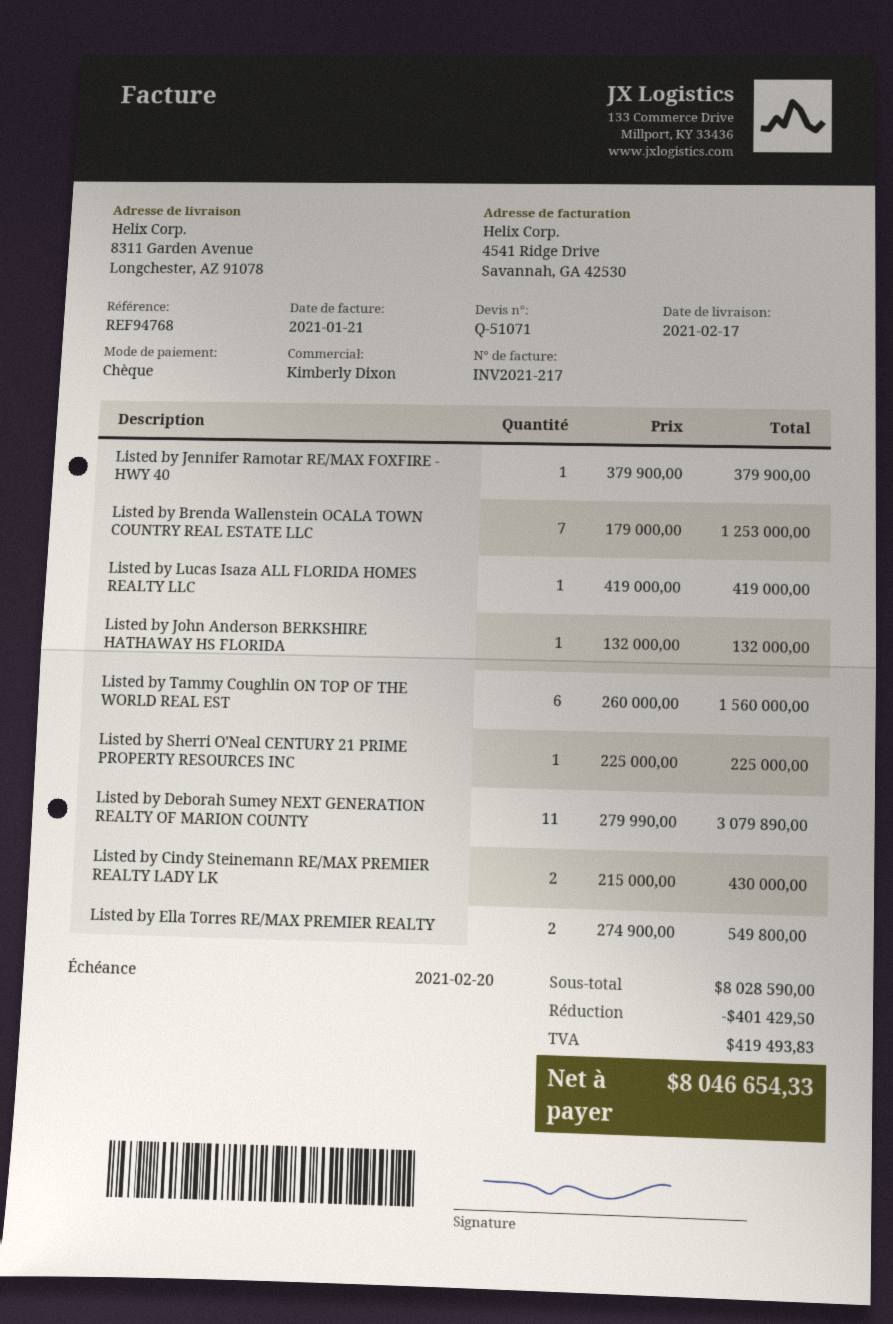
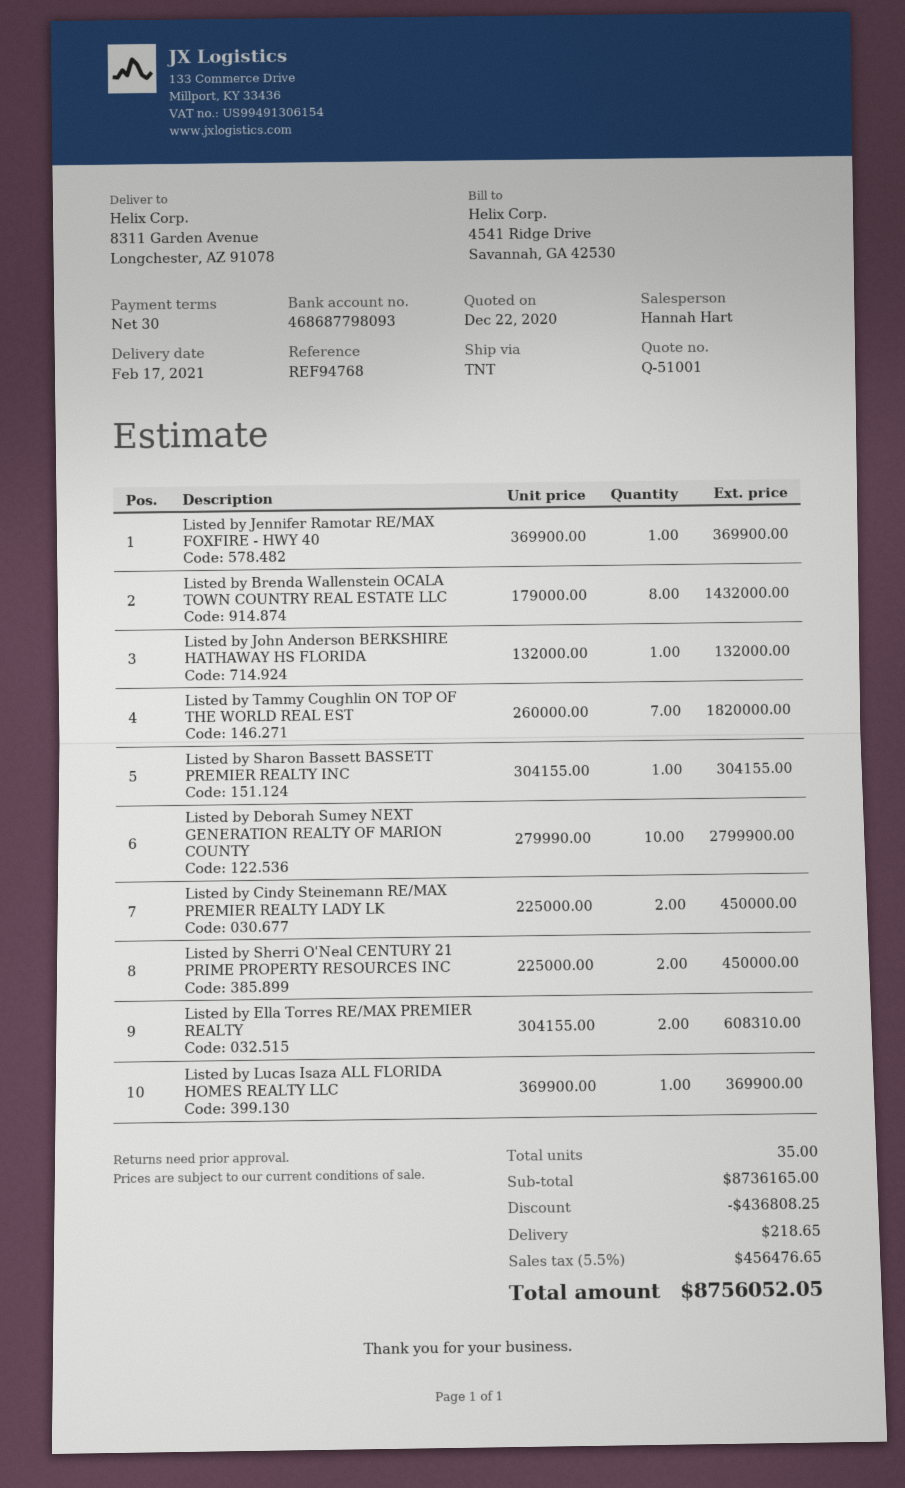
quote number: Q-51071 -> Q-51001
sales rep: Kimberly Dixon -> Hannah Hart
Listed by Jennifer Ramotar RE/MAX FOXFIRE - HWY 40: 1 x 379900.00 = 379900.00 -> 1 x 369900.00 = 369900.00
Listed by Brenda Wallenstein OCALA TOWN COUNTRY REAL ESTATE LLC: 7 x 179000.00 = 1253000.00 -> 8 x 179000.00 = 1432000.00
Listed by Lucas Isaza ALL FLORIDA HOMES REALTY LLC: 1 x 419000.00 = 419000.00 -> 1 x 369900.00 = 369900.00
Listed by Tammy Coughlin ON TOP OF THE WORLD REAL EST: 6 x 260000.00 = 1560000.00 -> 7 x 260000.00 = 1820000.00
Listed by Sherri O'Neal CENTURY 21 PRIME PROPERTY RESOURCES INC: 1 x 225000.00 = 225000.00 -> 2 x 225000.00 = 450000.00
Listed by Deborah Sumey NEXT GENERATION REALTY OF MARION COUNTY: 11 x 279990.00 = 3079890.00 -> 10 x 279990.00 = 2799900.00
Listed by Cindy Steinemann RE/MAX PREMIER REALTY LADY LK: 2 x 215000.00 = 430000.00 -> 2 x 225000.00 = 450000.00
Listed by Ella Torres RE/MAX PREMIER REALTY: 2 x 274900.00 = 549800.00 -> 2 x 304155.00 = 608310.00
Listed by Sharon Bassett BASSETT PREMIER REALTY INC: none -> 1 x 304155.00 = 304155.00
subtotal: 8028590.00 -> 8736165.00
discount: 401429.50 -> 436808.25
shipping: none -> 218.65
tax: 419493.83 -> 456476.65
total: 8046654.33 -> 8756052.05

